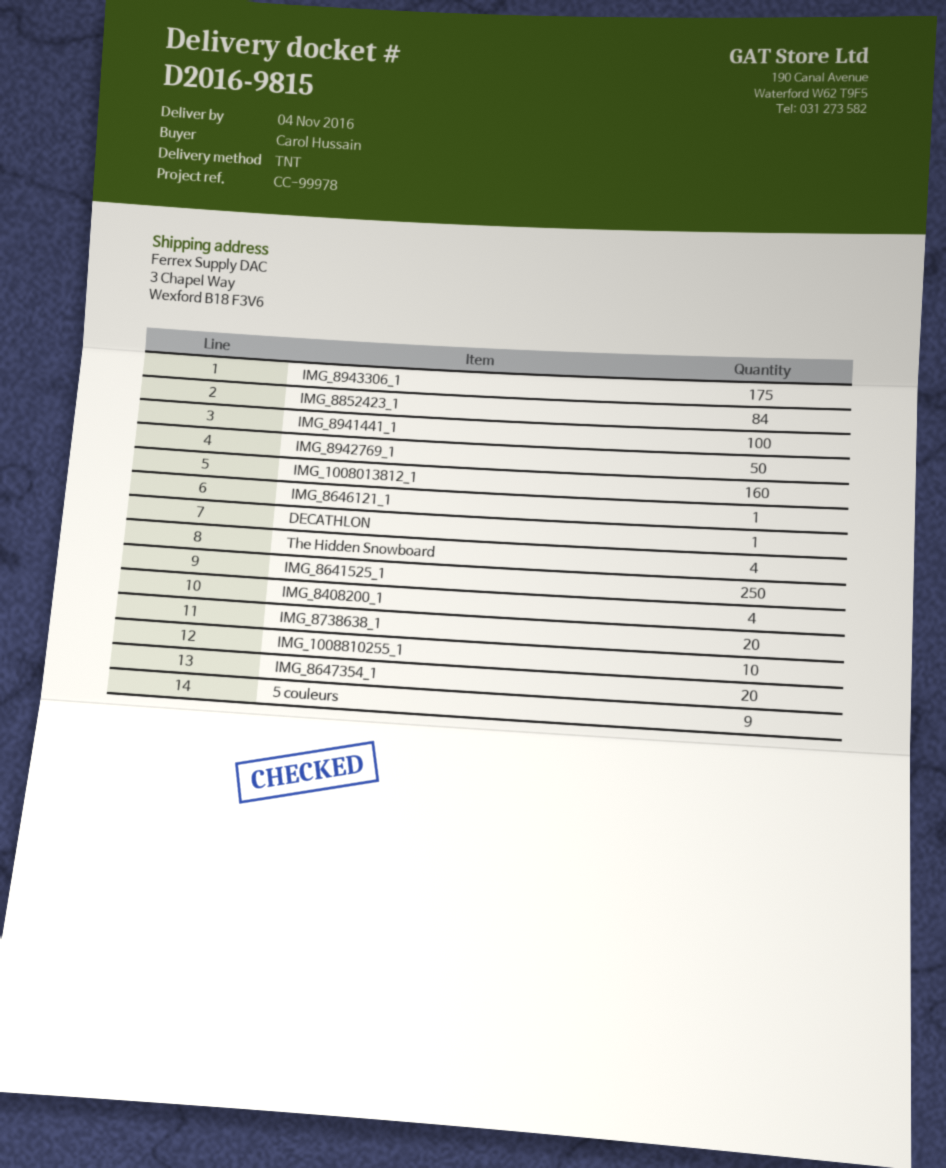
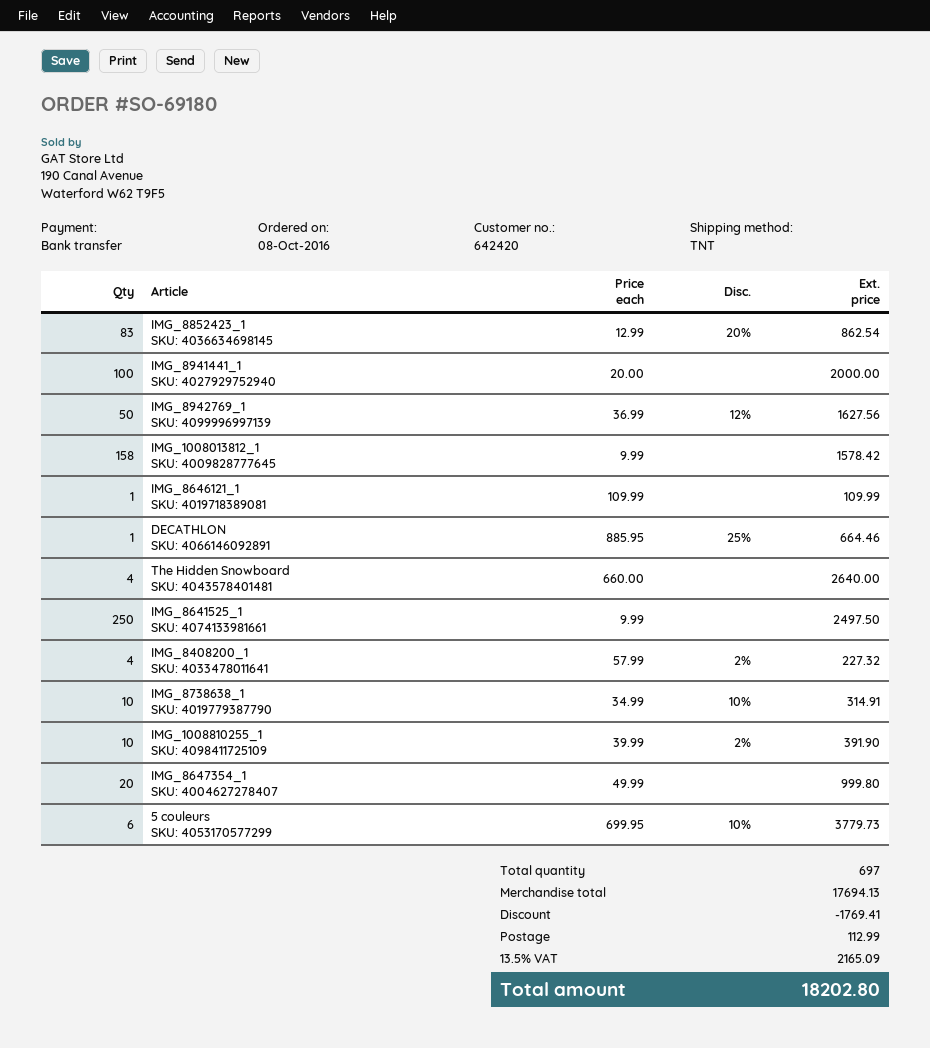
IMG_8943306_1: 175 -> none
IMG_8852423_1: 84 -> 83
IMG_1008013812_1: 160 -> 158
IMG_8738638_1: 20 -> 10
5 couleurs: 9 -> 6

